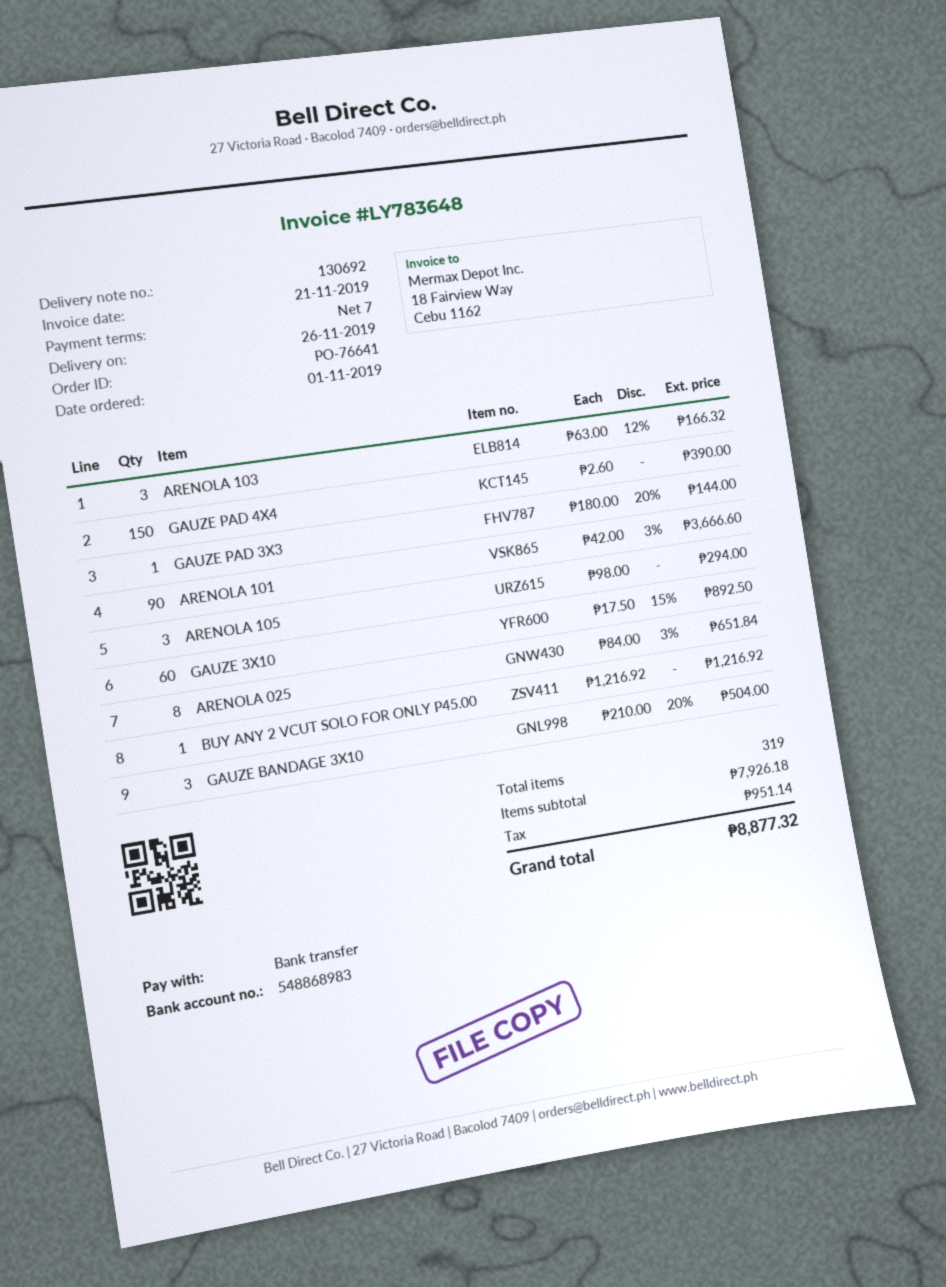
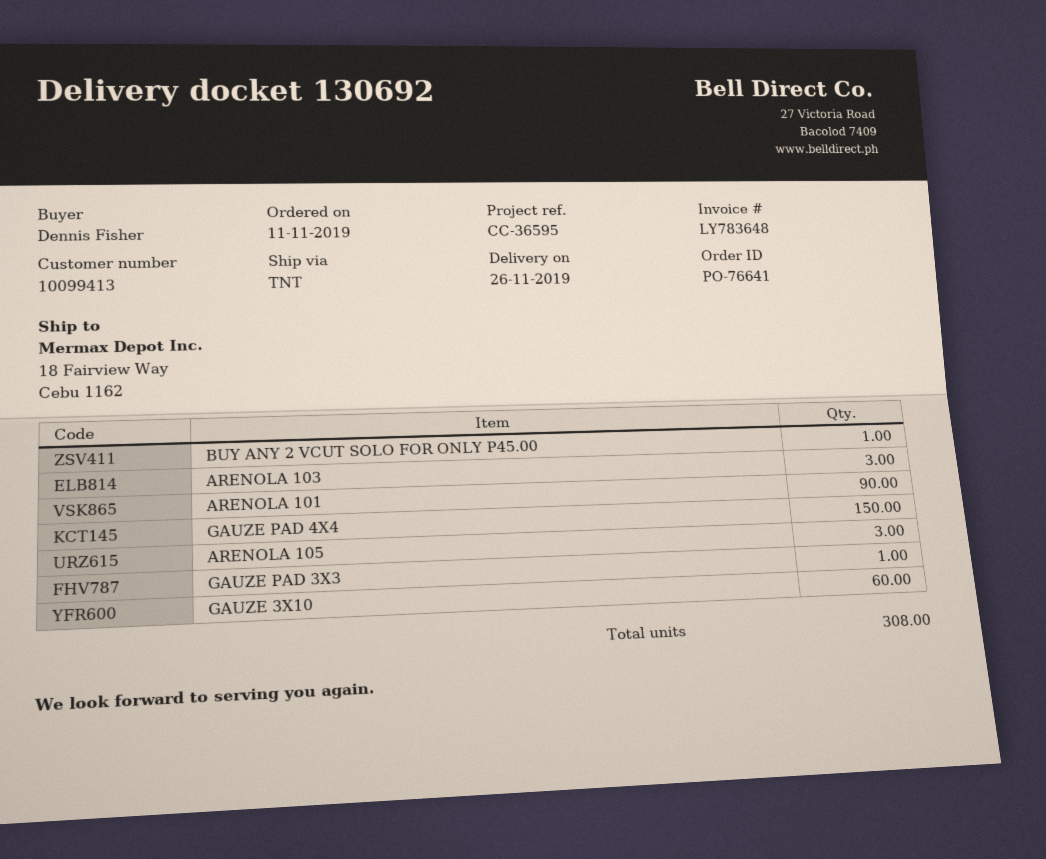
order date: 2019-11-01 -> 2019-11-11
ARENOLA 025: 8 -> none
GAUZE BANDAGE 3X10: 3 -> none
total quantity: 319 -> 308

